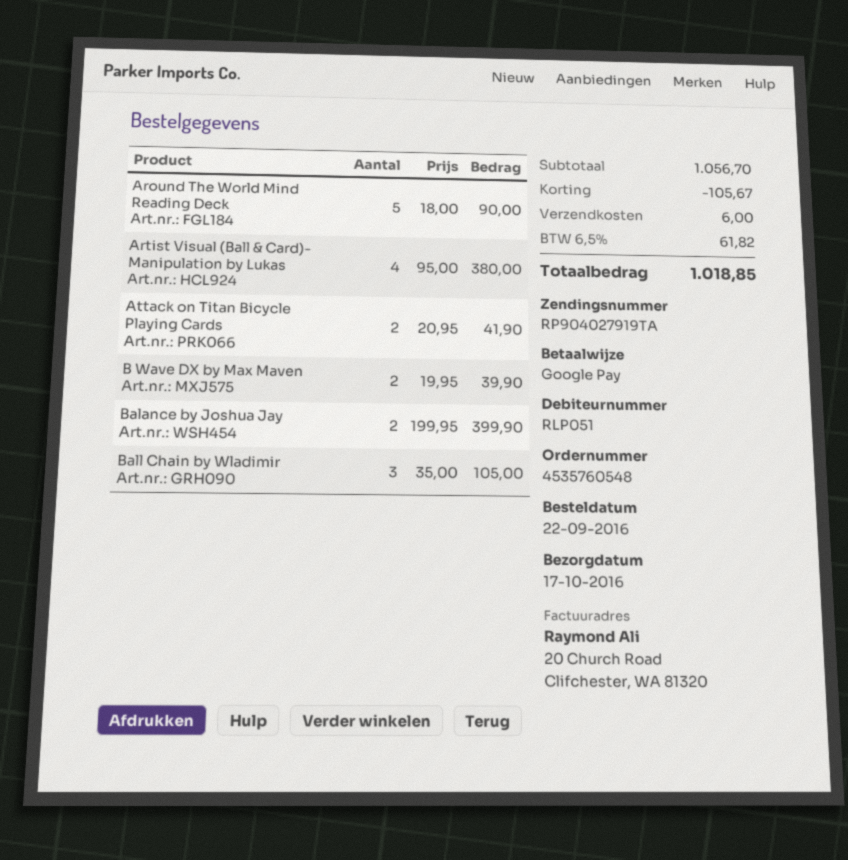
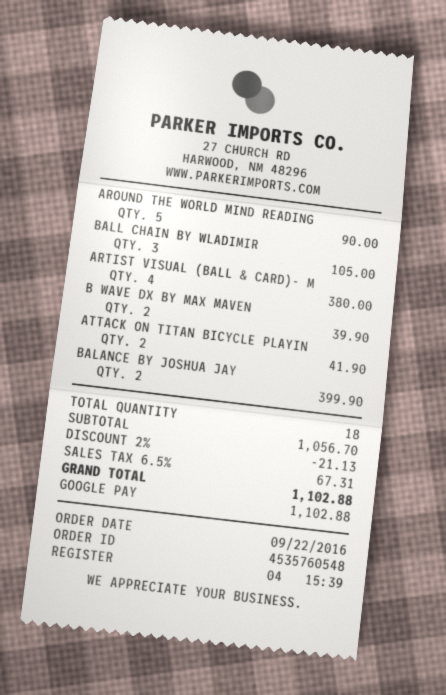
discount: 105.67 -> 21.13
shipping: 6.00 -> none
tax: 6.5% = 61.82 -> 6.5% = 67.31
total: 1018.85 -> 1102.88

